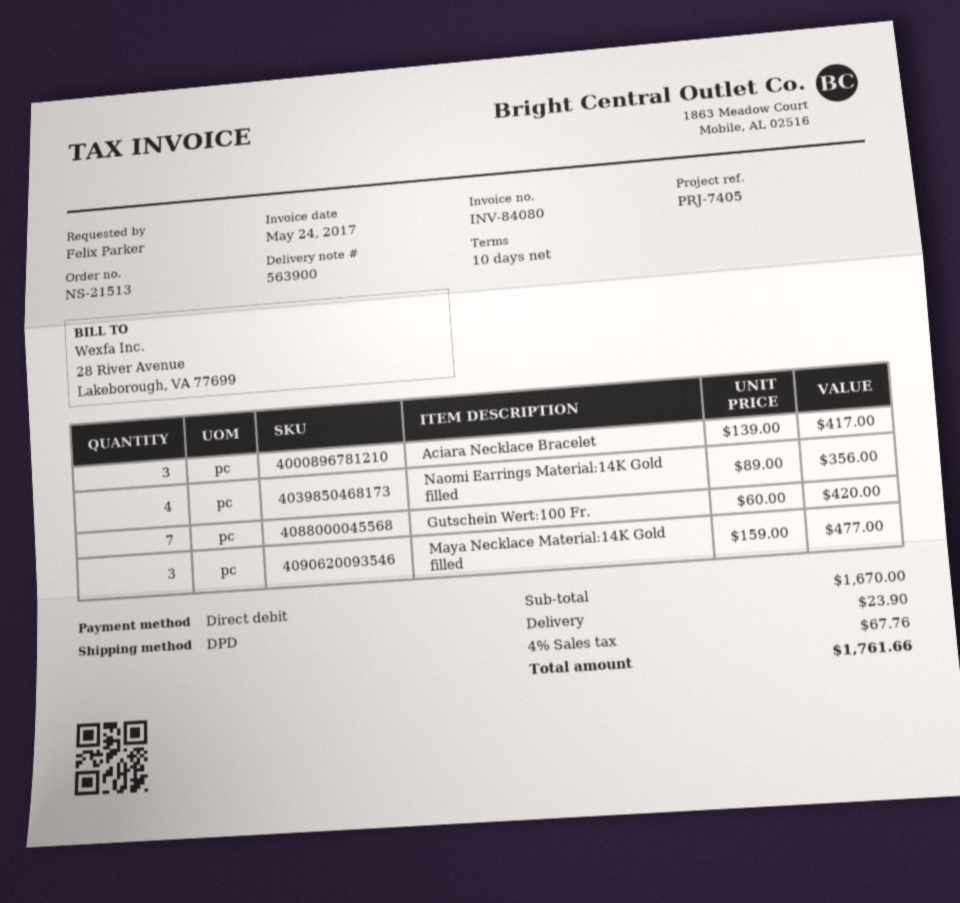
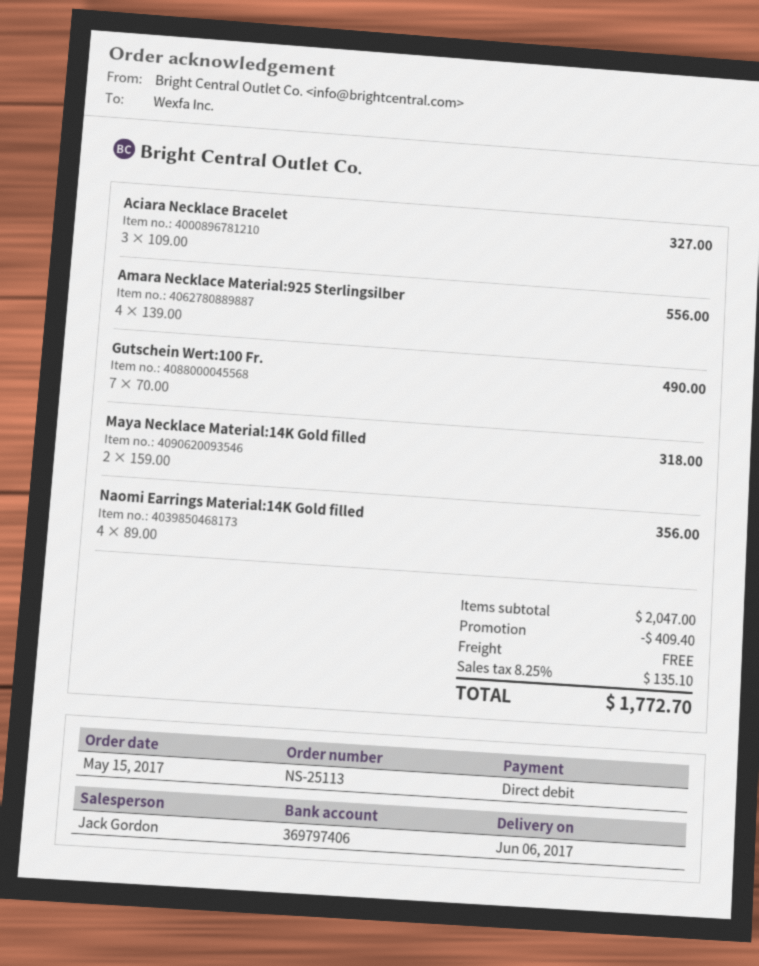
order number: NS-21513 -> NS-25113
Aciara Necklace Bracelet: 3 x 139.00 = 417.00 -> 3 x 109.00 = 327.00
Gutschein Wert:100 Fr.: 7 x 60.00 = 420.00 -> 7 x 70.00 = 490.00
Maya Necklace Material:14K Gold filled: 3 x 159.00 = 477.00 -> 2 x 159.00 = 318.00
Amara Necklace Material:925 Sterlingsilber: none -> 4 x 139.00 = 556.00
subtotal: 1670.00 -> 2047.00
discount: none -> 409.40
shipping: 23.90 -> 0.00
tax: 4% = 67.76 -> 8.25% = 135.10
total: 1761.66 -> 1772.70

